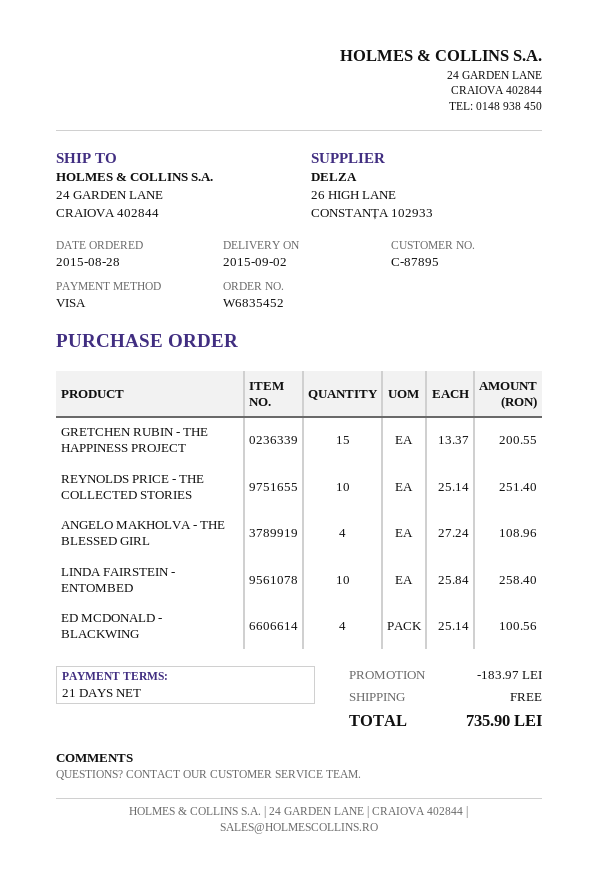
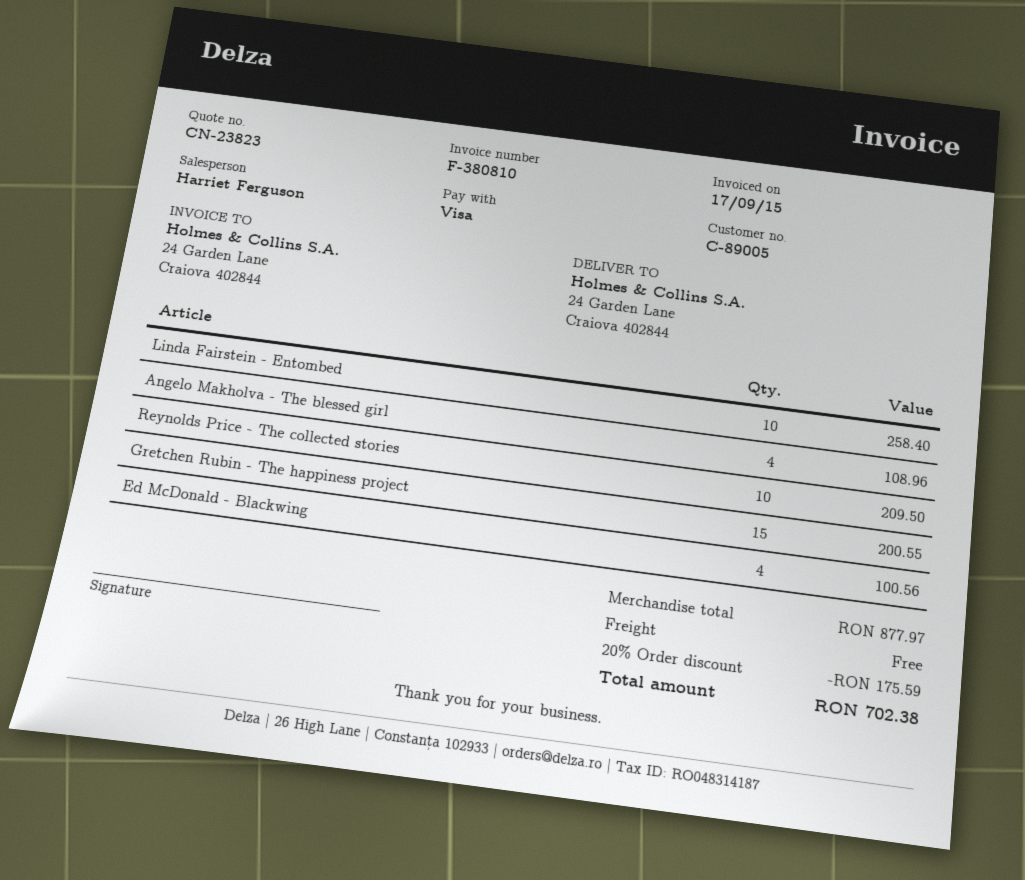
customer number: C-87895 -> C-89005
REYNOLDS PRICE - THE COLLECTED STORIES: 10 for 251.40 -> 10 for 209.50
discount: 183.97 -> 175.59
total: 735.90 -> 702.38

